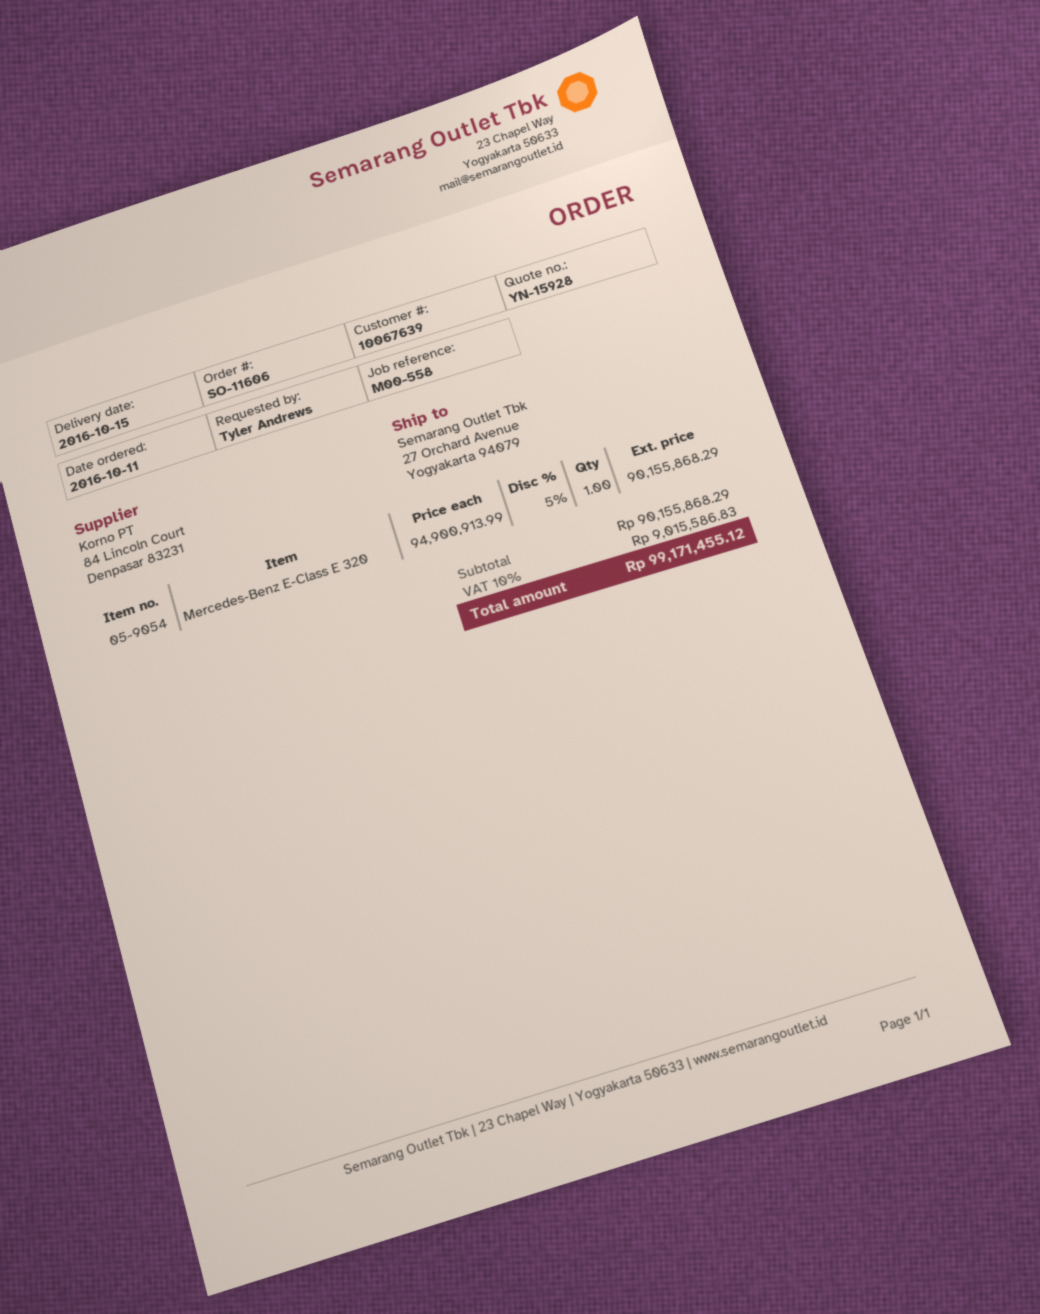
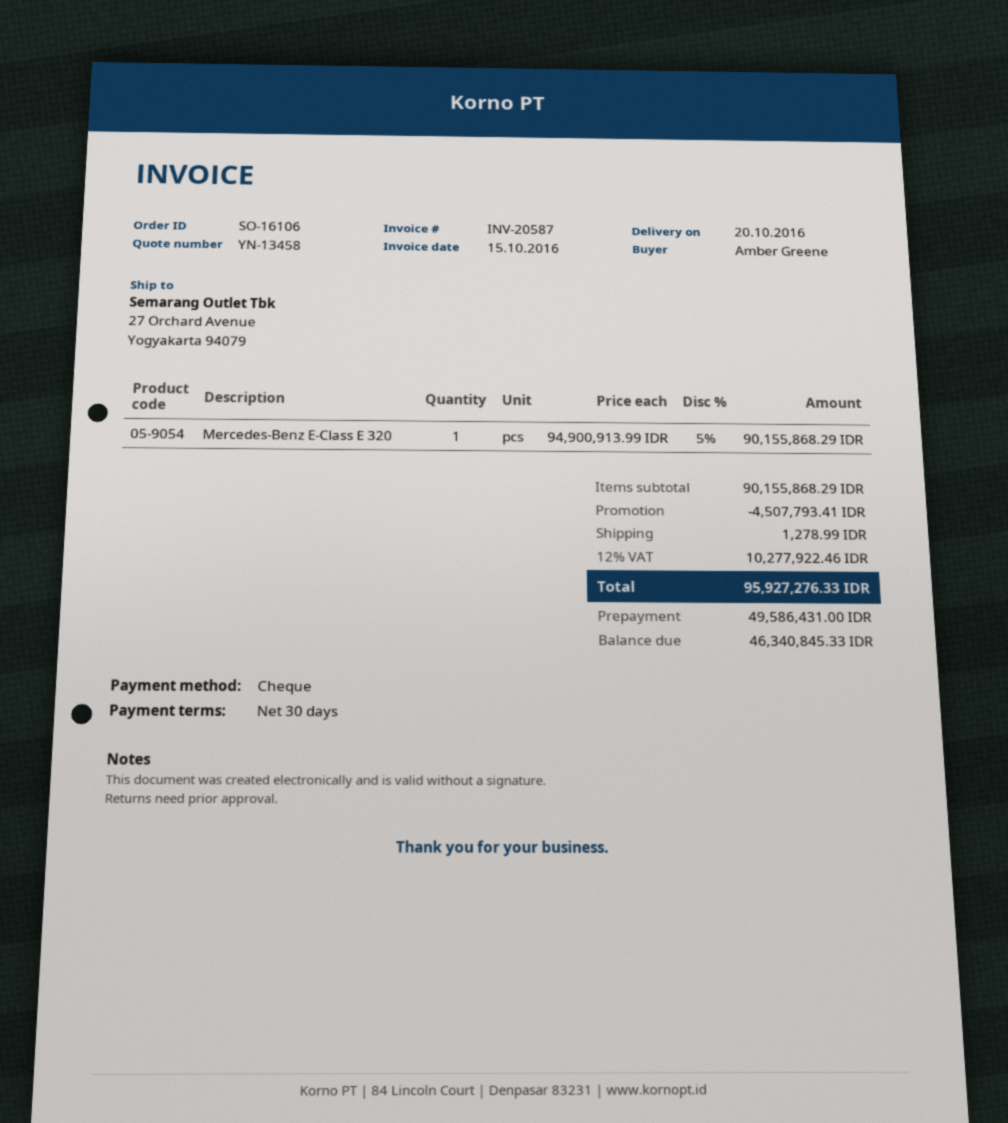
quote number: YN-15928 -> YN-13458
order number: SO-11606 -> SO-16106
delivery date: 2016-10-15 -> 2016-10-20
ordered by: Tyler Andrews -> Amber Greene
discount: none -> 4507793.41
shipping: none -> 1278.99
tax: 10% = 9015586.83 -> 12% = 10277922.46
total: 99171455.12 -> 95927276.33

